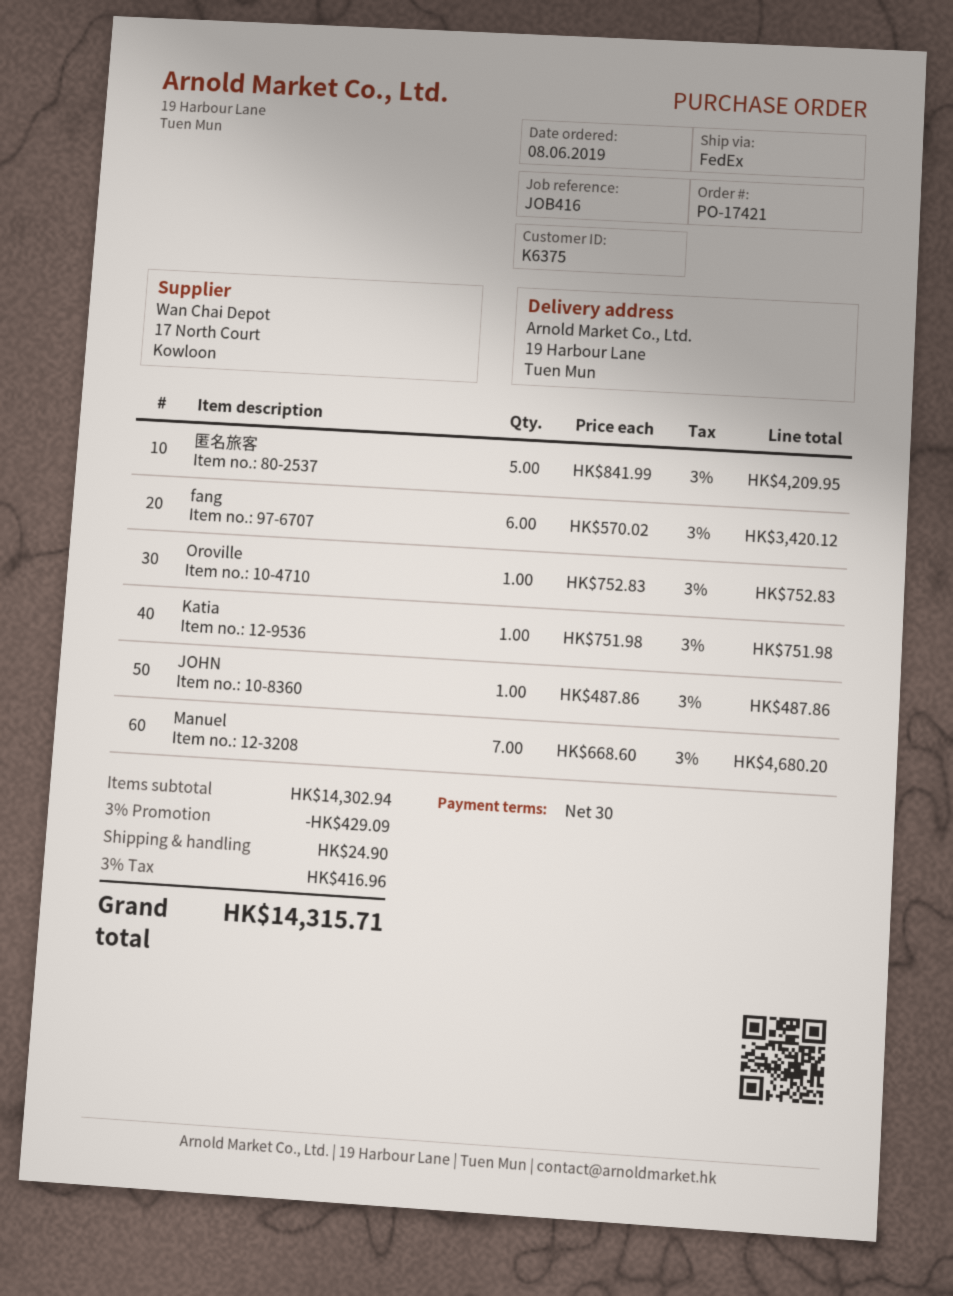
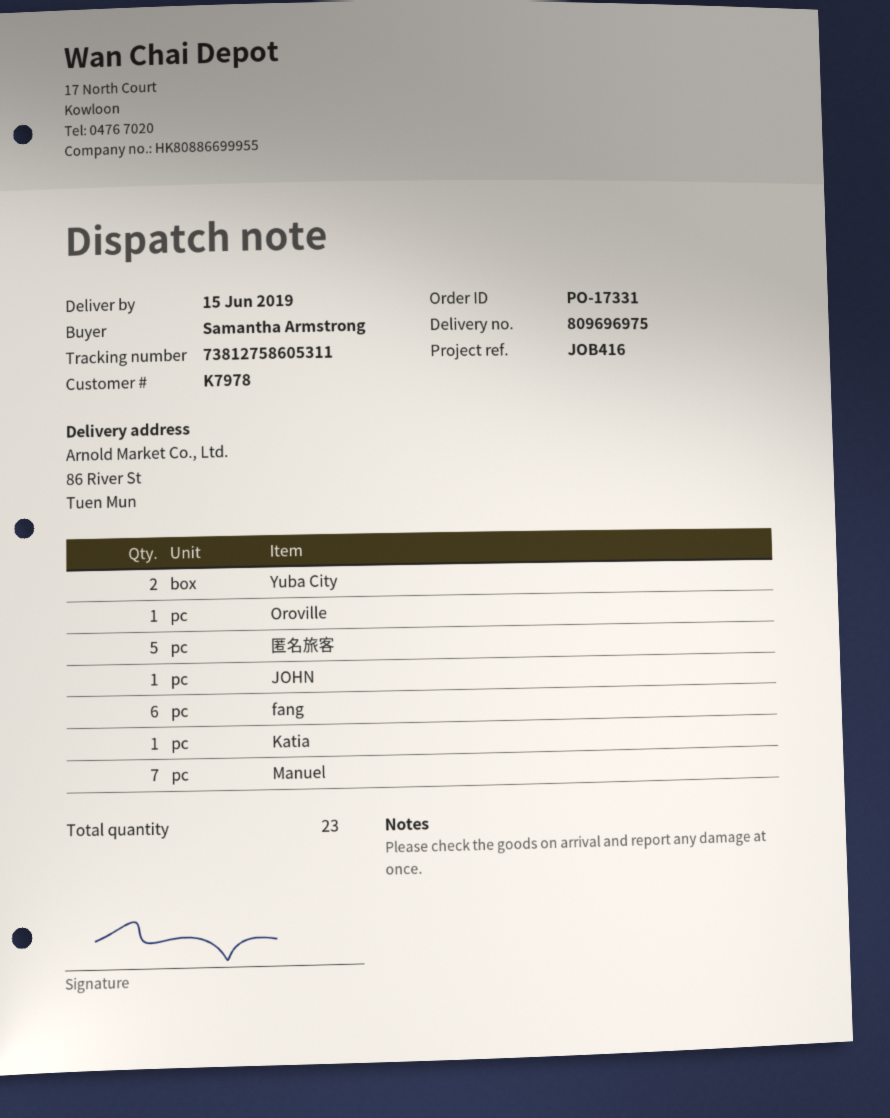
order number: PO-17421 -> PO-17331
customer number: K6375 -> K7978
ship to: 19 Harbour Lane, Tuen Mun -> 86 River St, Tuen Mun
Yuba City: none -> 2

